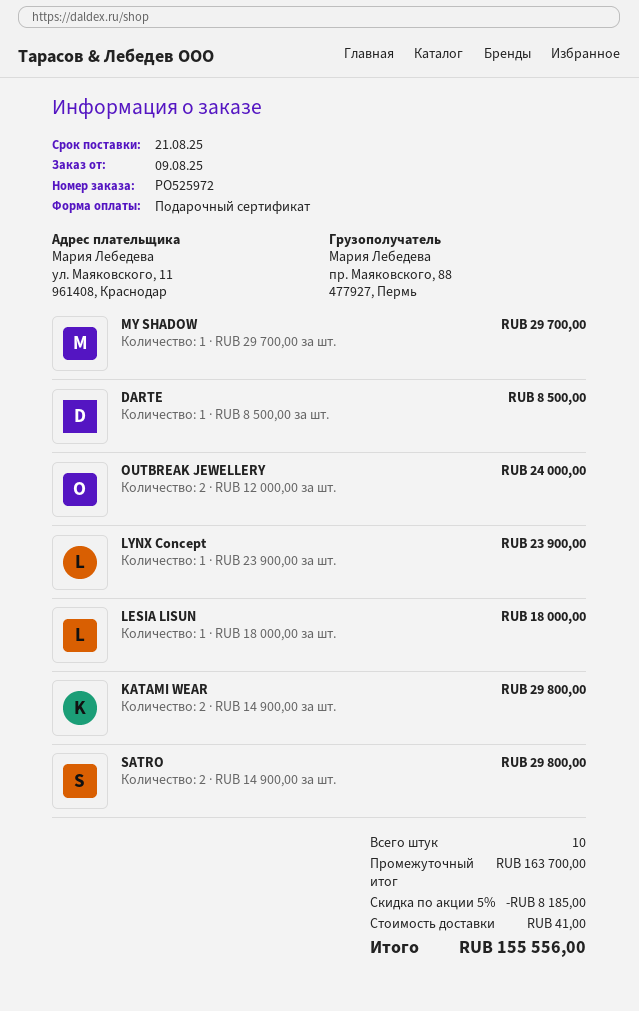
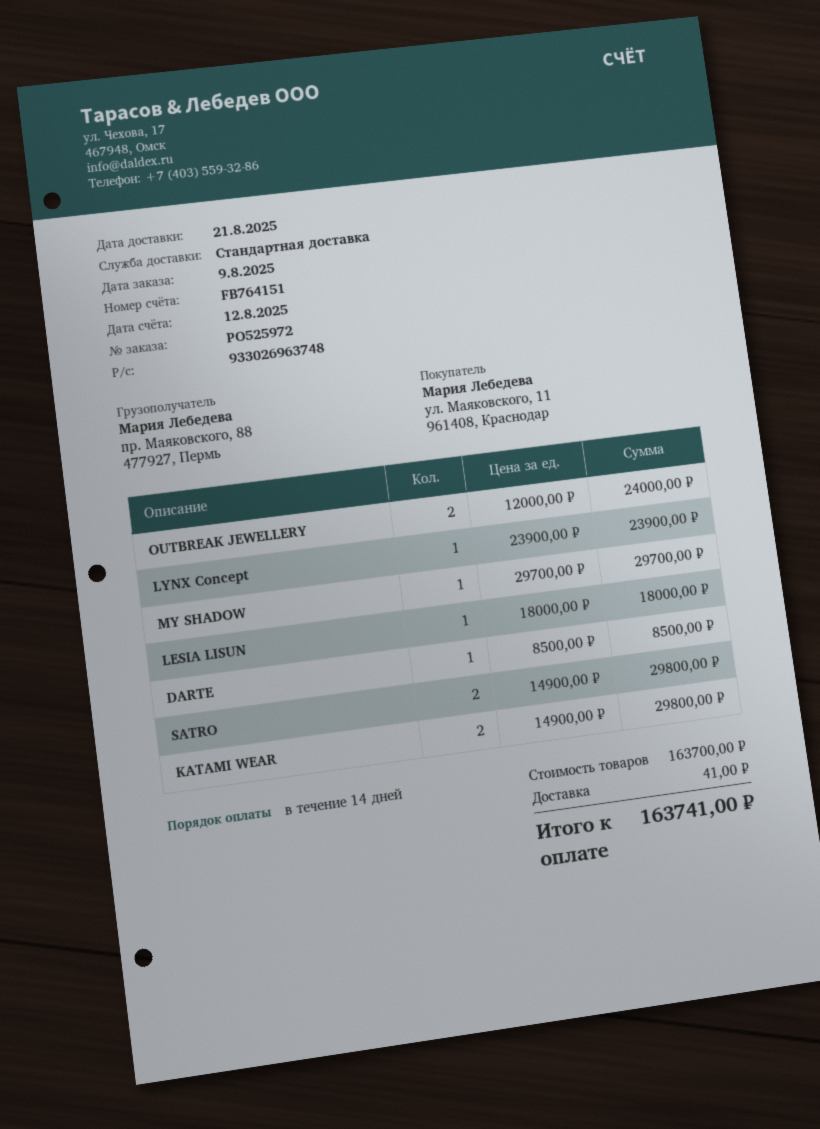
discount: 5% = 8185.00 -> none
total: 155556.00 -> 163741.00

